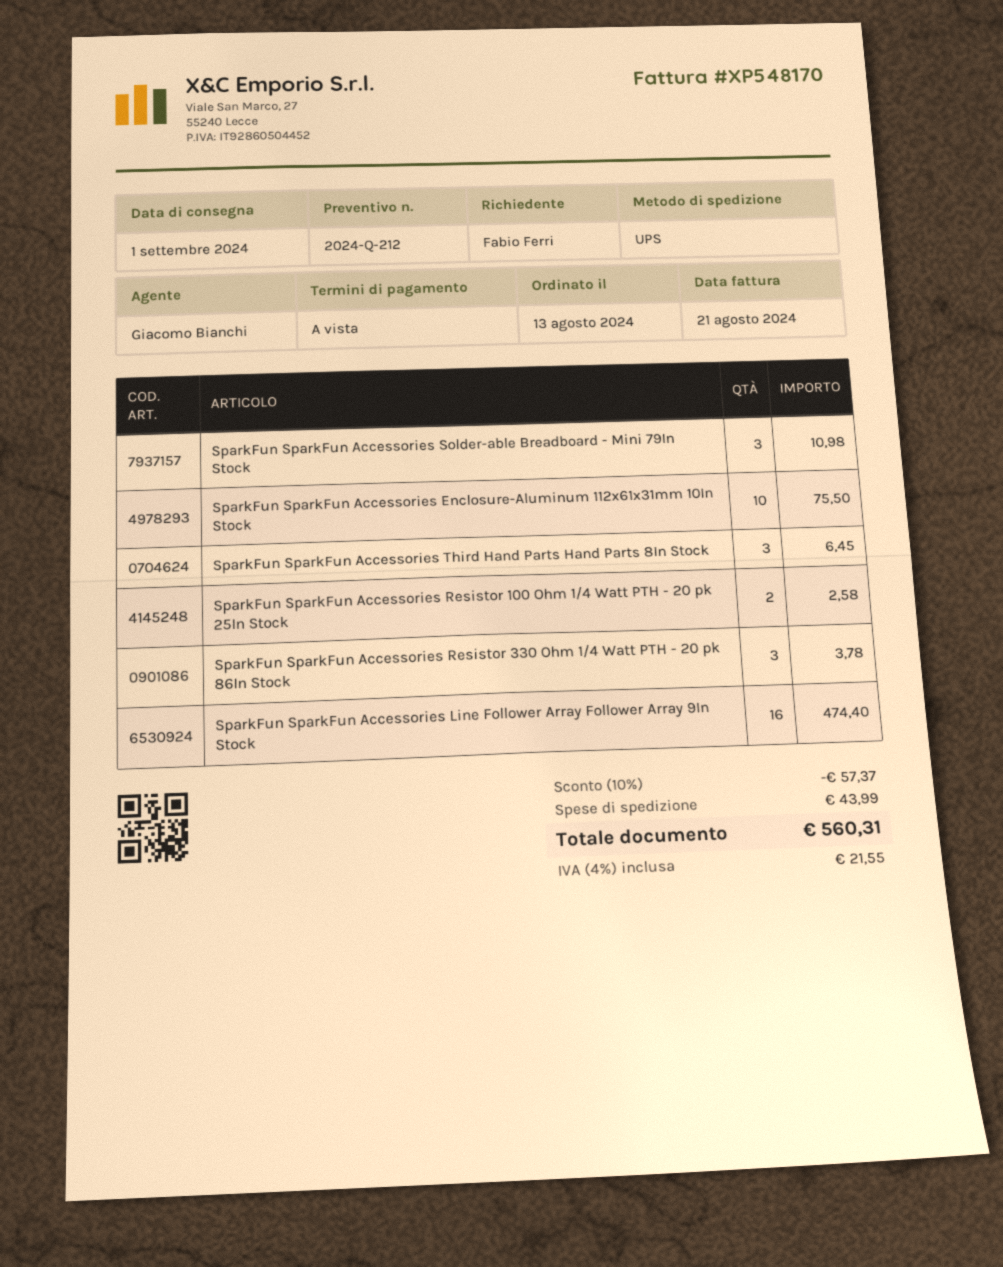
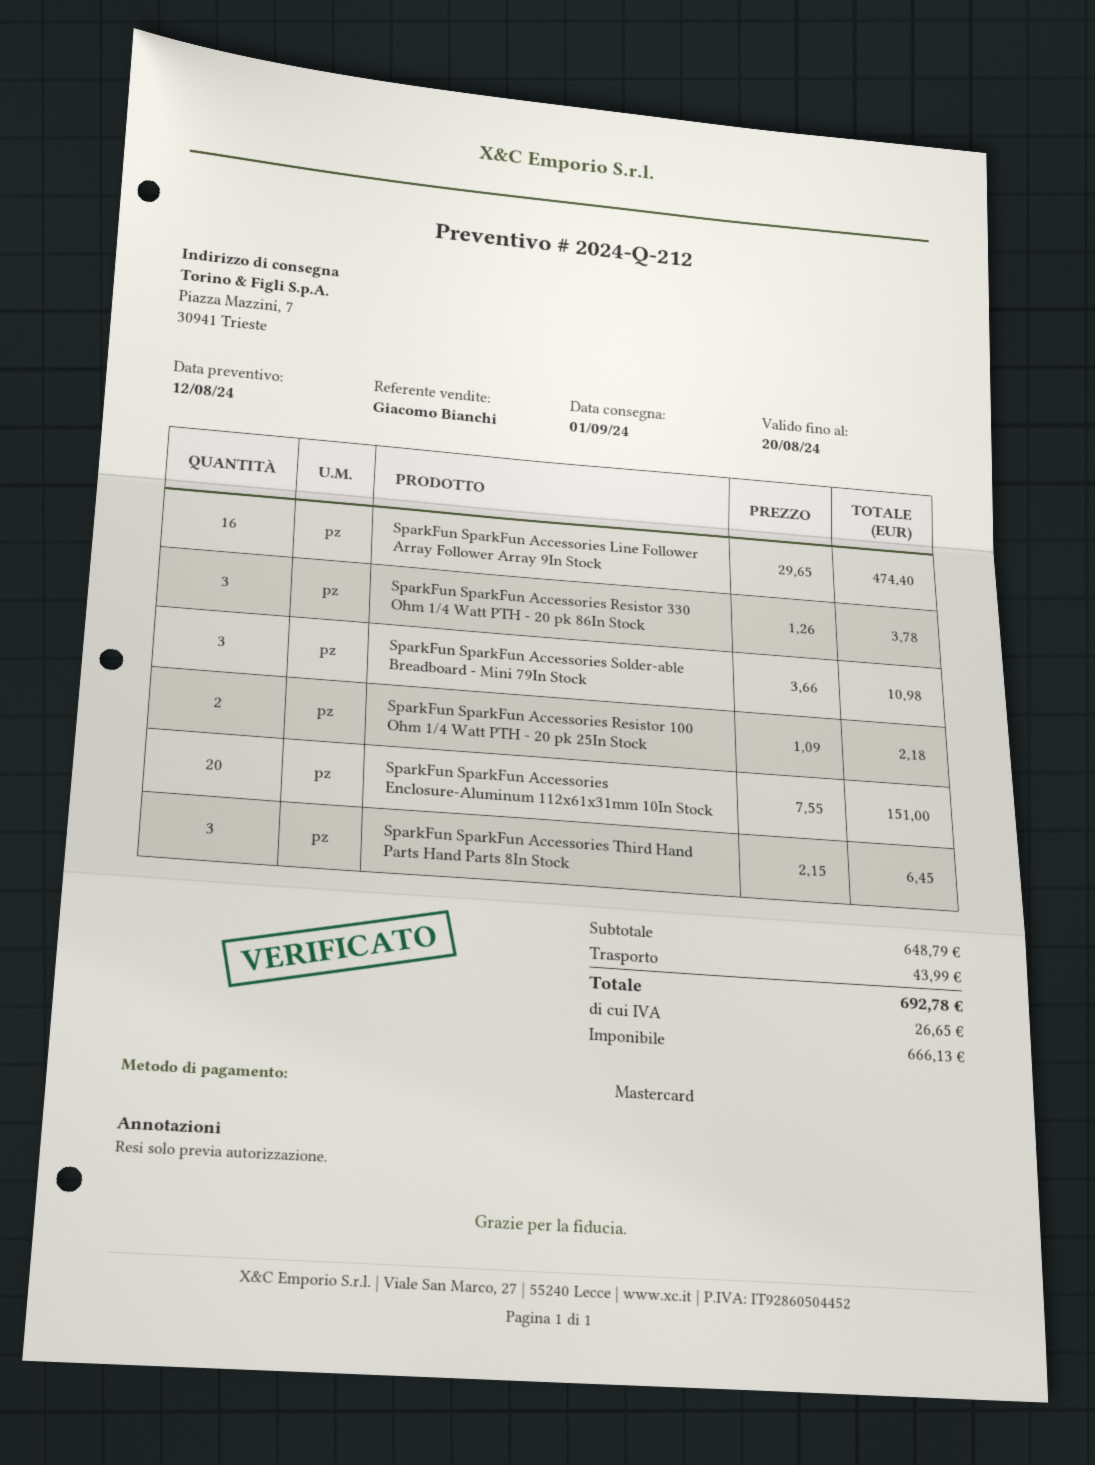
SparkFun SparkFun Accessories Enclosure-Aluminum 112x61x31mm 10In Stock: 10 for 75.50 -> 20 for 151.00
SparkFun SparkFun Accessories Resistor 100 Ohm 1/4 Watt PTH - 20 pk 25In Stock: 2 for 2.58 -> 2 for 2.18
discount: 10% = 57.37 -> none
tax: 21.55 -> 26.65
total: 560.31 -> 692.78

